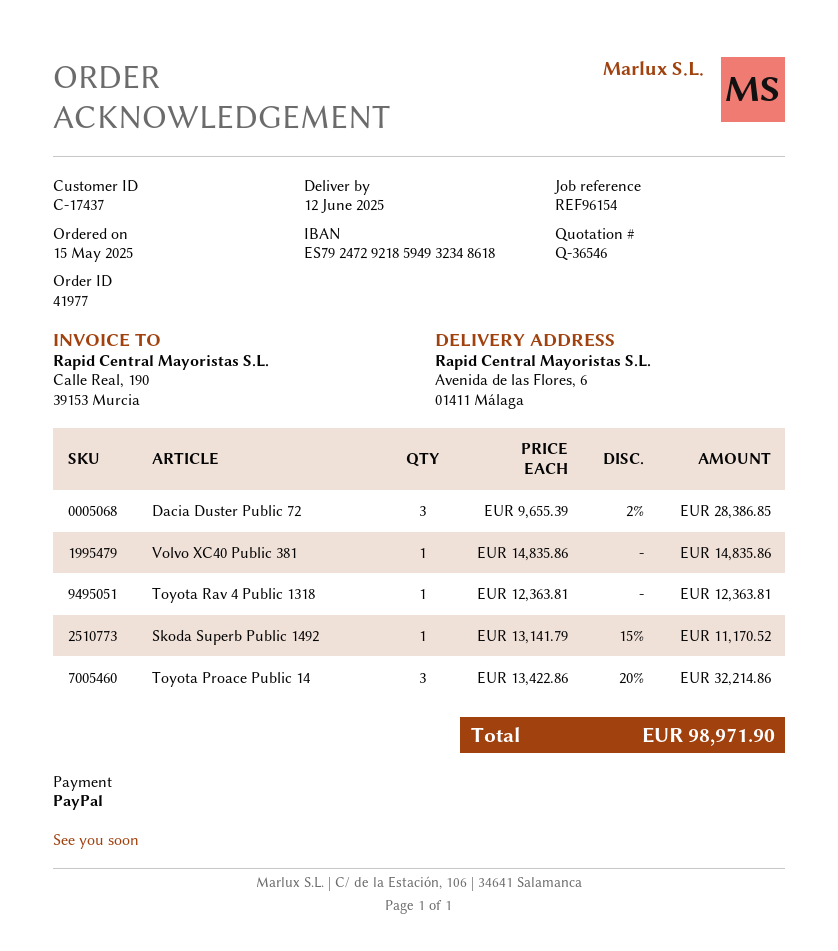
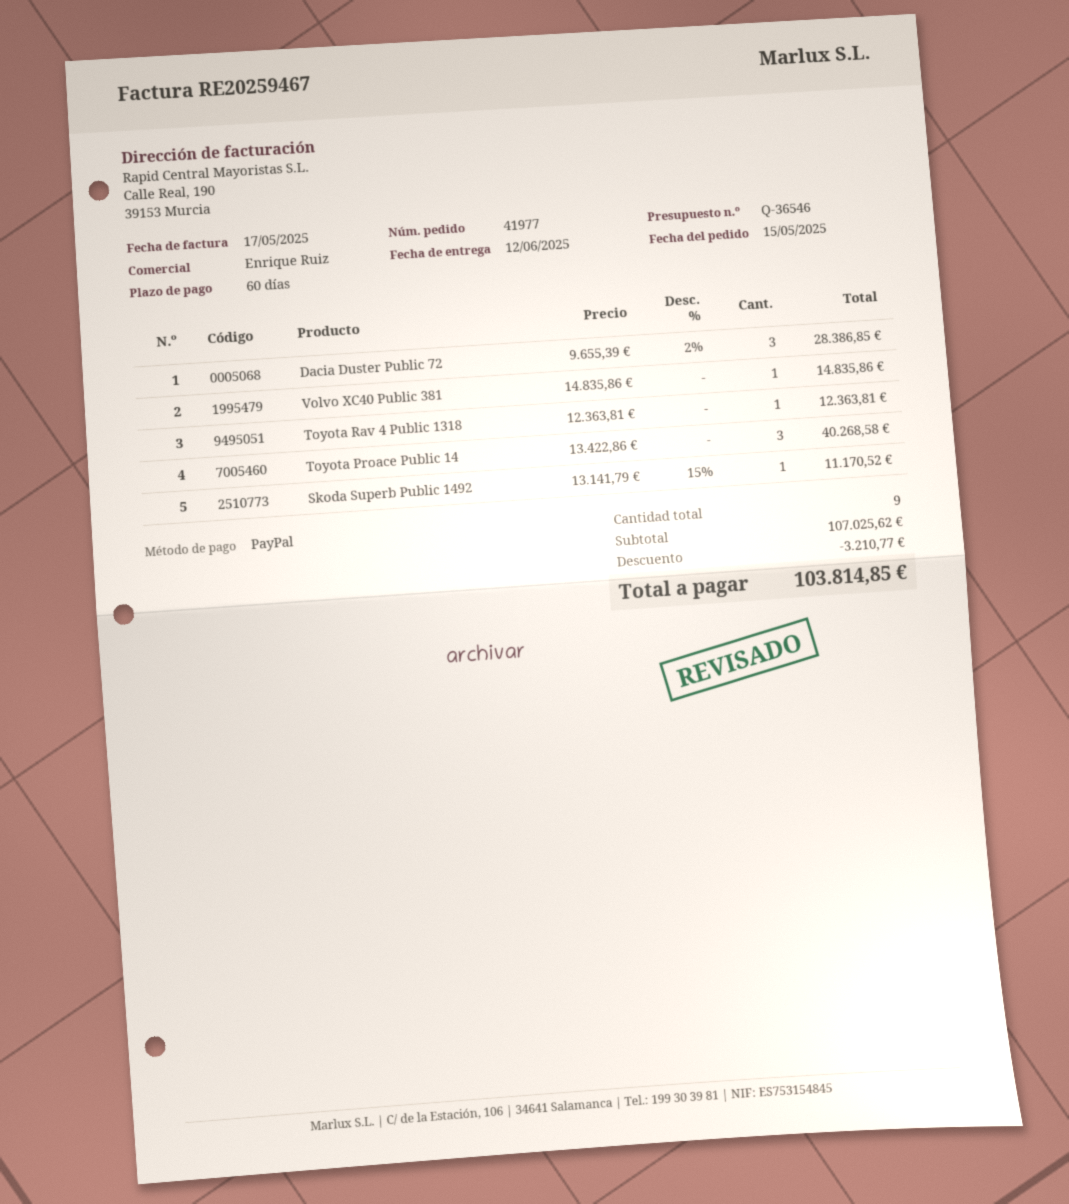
Toyota Proace Public 14: 3 x 13422.86 - 20% = 32214.86 -> 3 x 13422.86 = 40268.58
discount: none -> 3210.77
total: 98971.90 -> 103814.85

